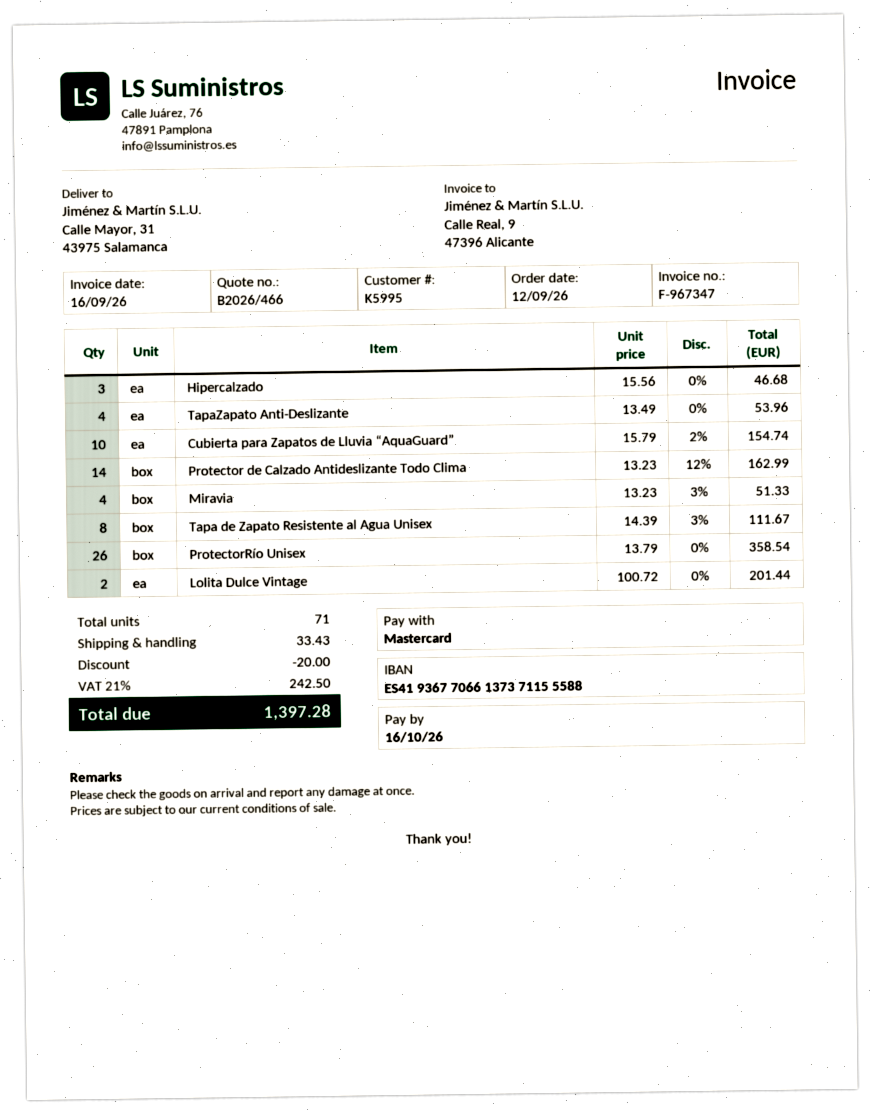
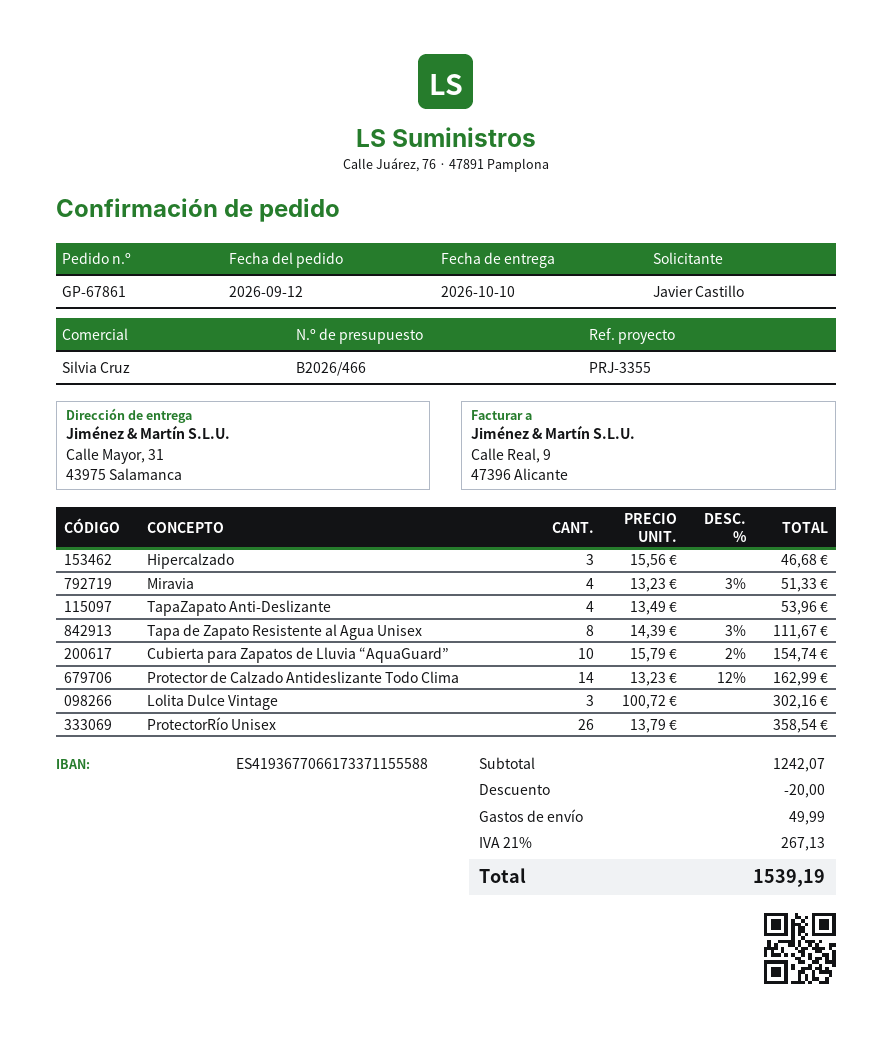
bank account: ES4193677066137371155588 -> ES4193677066173371155588
Lolita Dulce Vintage: 2 x 100.72 = 201.44 -> 3 x 100.72 = 302.16
shipping: 33.43 -> 49.99
tax: 21% = 242.50 -> 21% = 267.13
total: 1397.28 -> 1539.19

